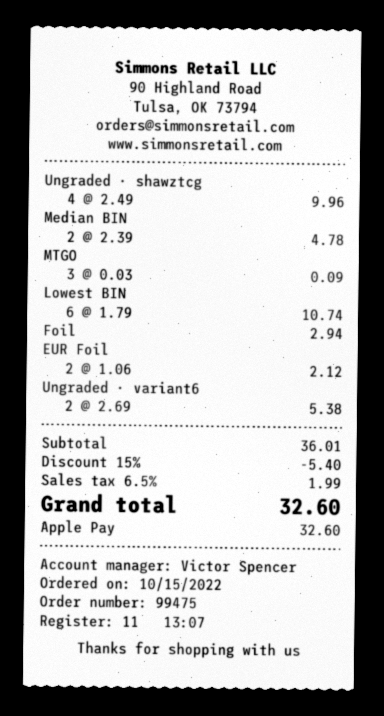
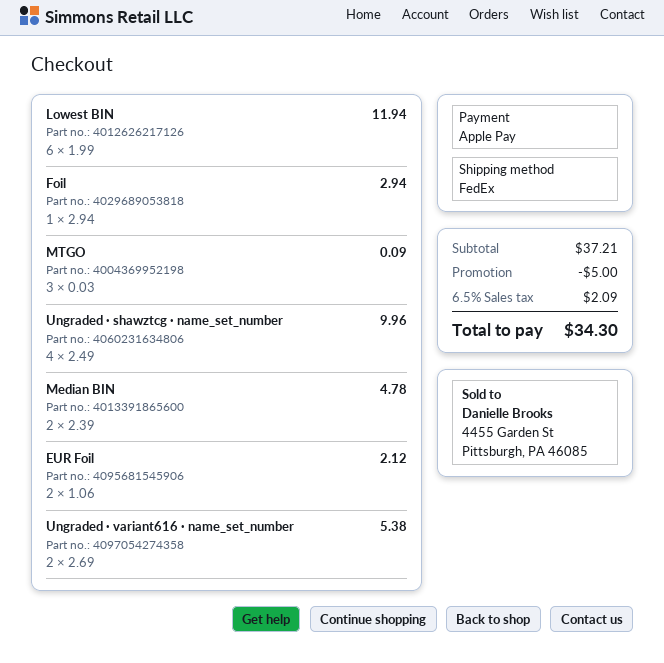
Lowest BIN: 6 x 1.79 = 10.74 -> 6 x 1.99 = 11.94
subtotal: 36.01 -> 37.21
discount: 5.40 -> 5.00
tax: 6.5% = 1.99 -> 6.5% = 2.09
total: 32.60 -> 34.30

